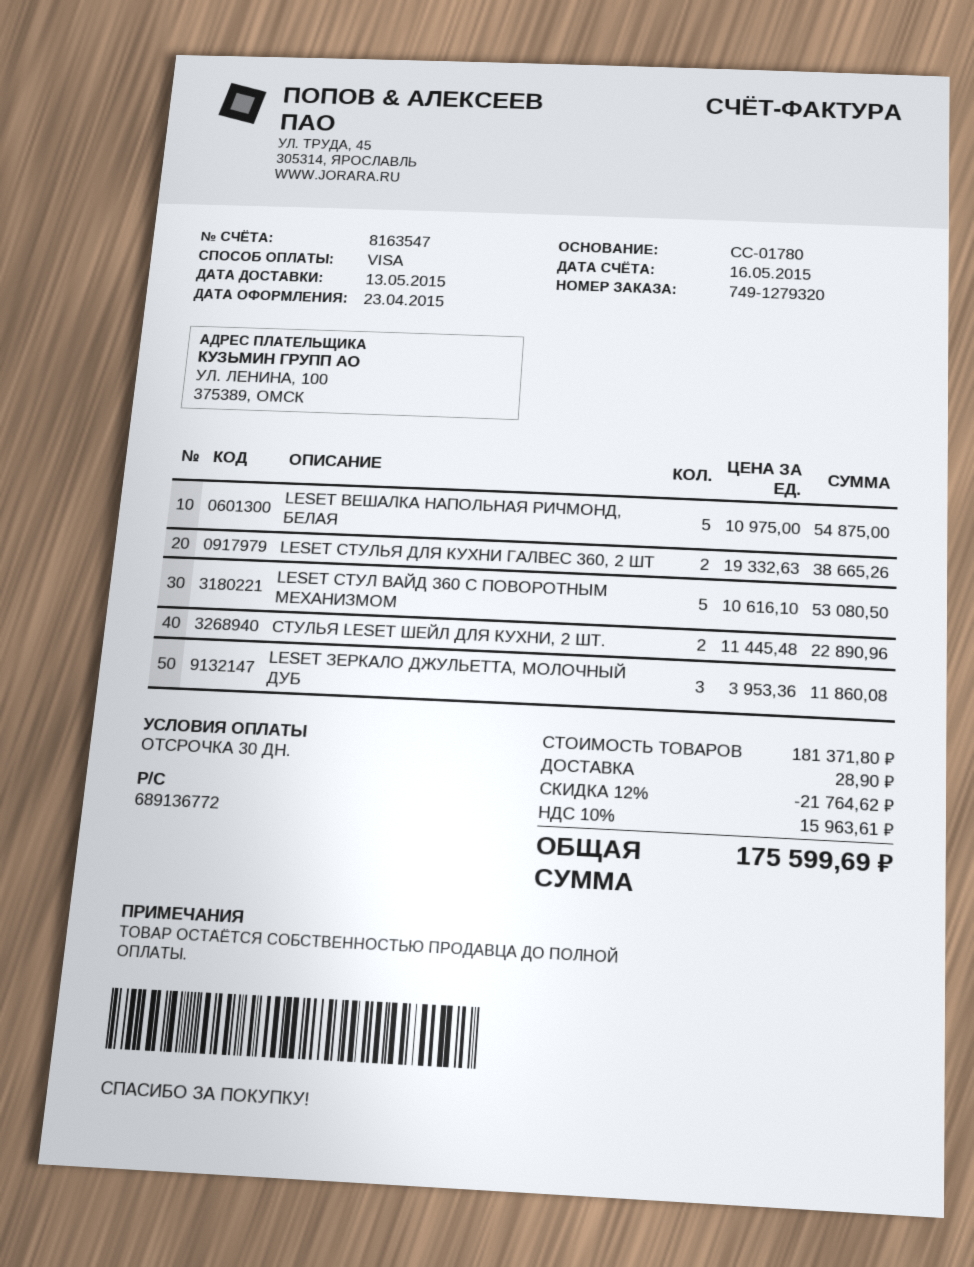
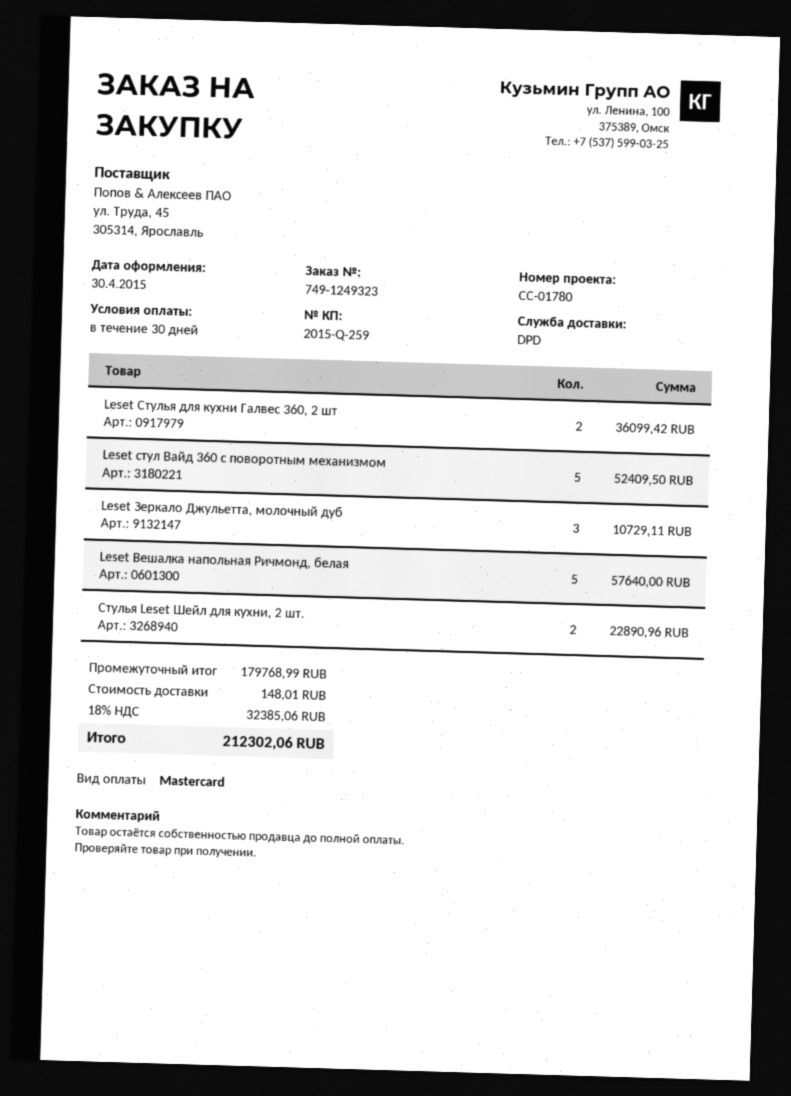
order number: 749-1279320 -> 749-1249323
order date: 2015-04-23 -> 2015-04-30
payment method: Visa -> Mastercard
LESET ВЕШАЛКА НАПОЛЬНАЯ РИЧМОНД, БЕЛАЯ: 5 for 54875.00 -> 5 for 57640.00
LESET СТУЛЬЯ ДЛЯ КУХНИ ГАЛВЕС 360, 2 ШТ: 2 for 38665.26 -> 2 for 36099.42
LESET СТУЛ ВАЙД 360 С ПОВОРОТНЫМ МЕХАНИЗМОМ: 5 for 53080.50 -> 5 for 52409.50
LESET ЗЕРКАЛО ДЖУЛЬЕТТА, МОЛОЧНЫЙ ДУБ: 3 for 11860.08 -> 3 for 10729.11
subtotal: 181371.80 -> 179768.99
discount: 12% = 21764.62 -> none
shipping: 28.90 -> 148.01
tax: 10% = 15963.61 -> 18% = 32385.06
total: 175599.69 -> 212302.06

